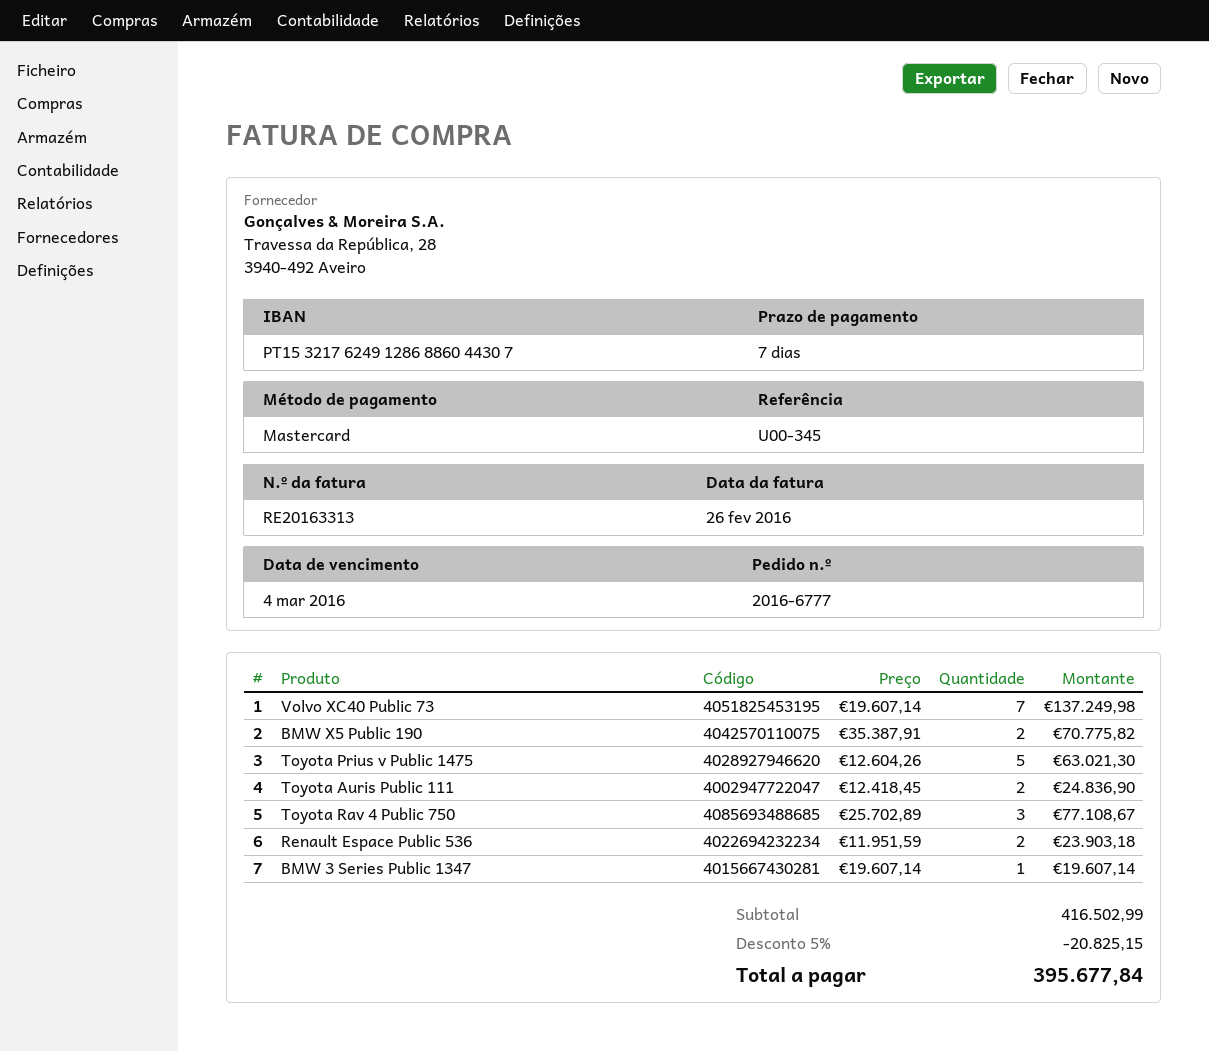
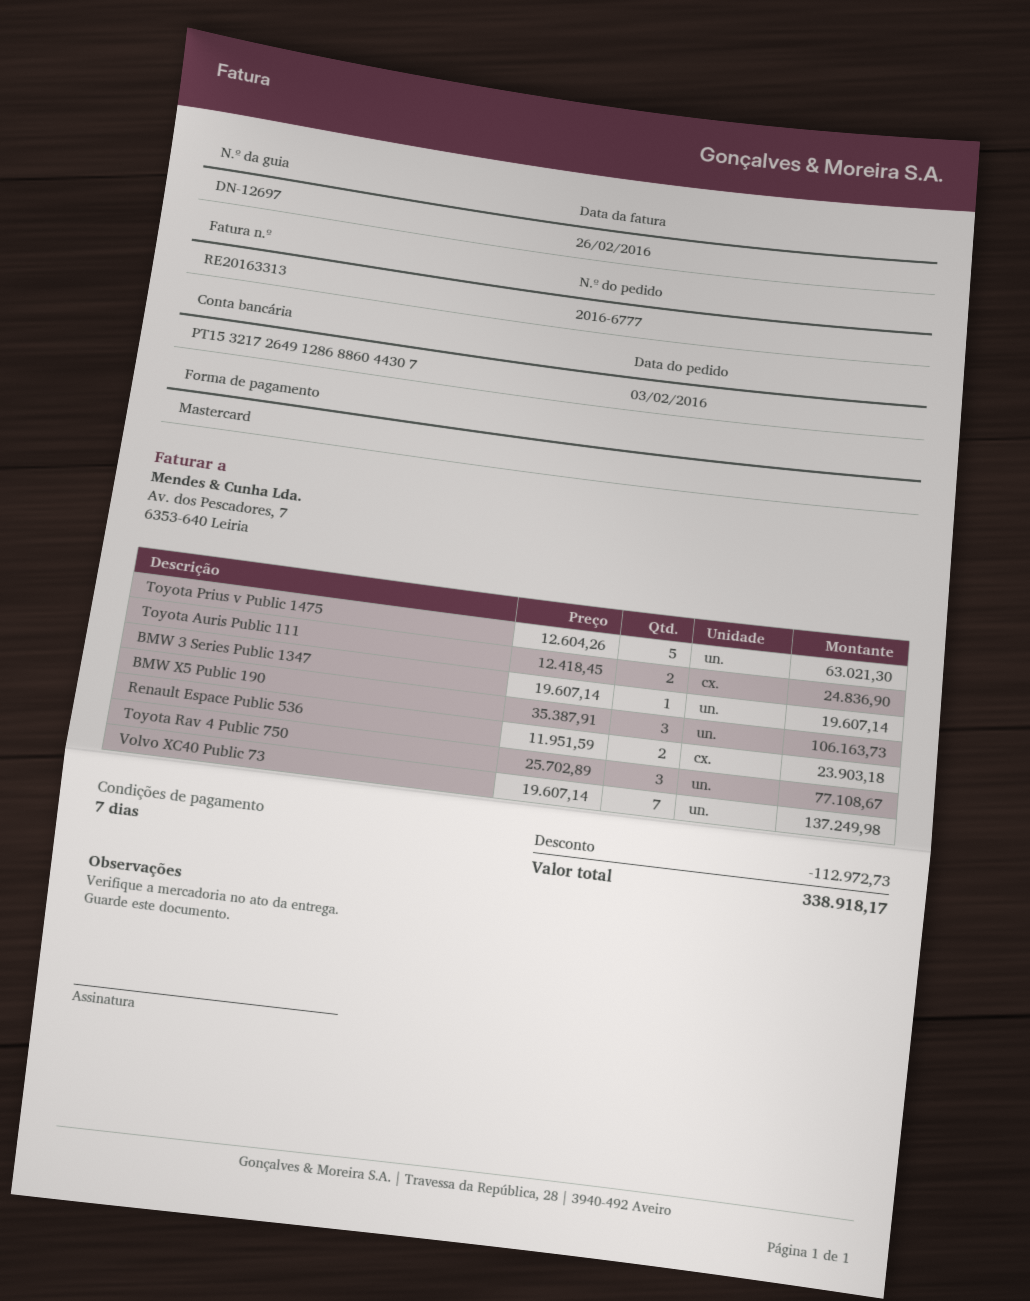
bank account: PT15321762491286886044307 -> PT15321726491286886044307
BMW X5 Public 190: 2 x 35387.91 = 70775.82 -> 3 x 35387.91 = 106163.73
discount: 20825.15 -> 112972.73
total: 395677.84 -> 338918.17

